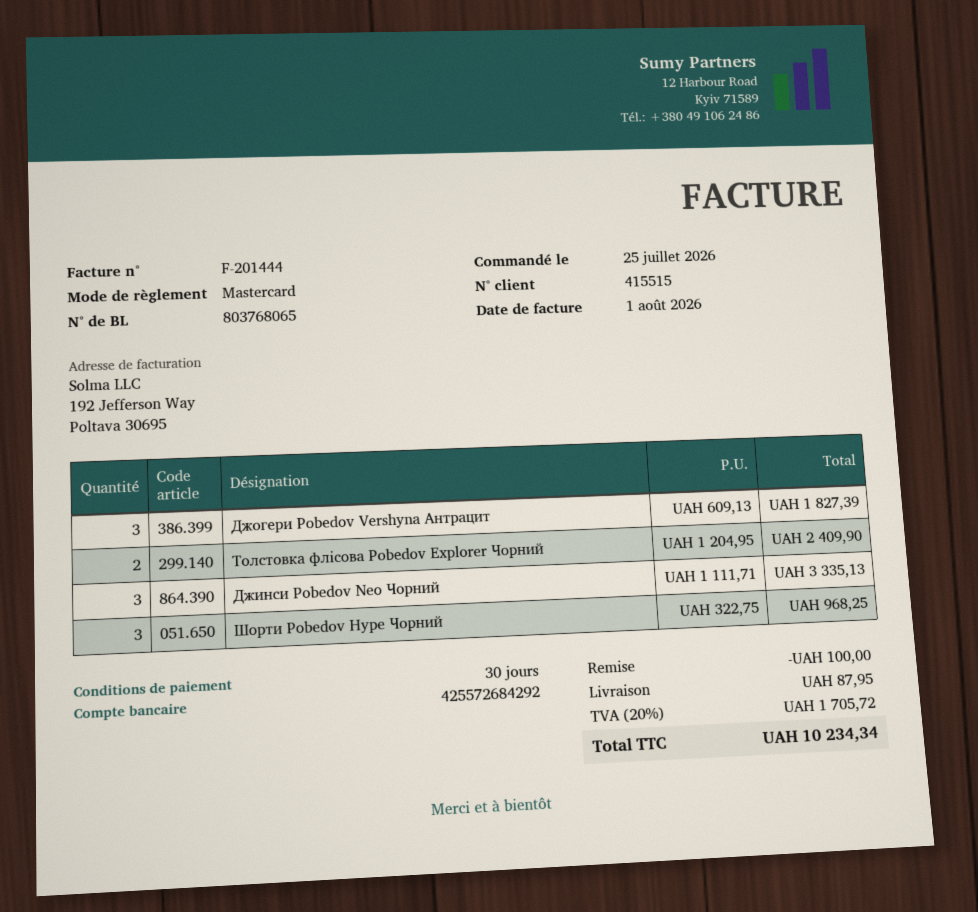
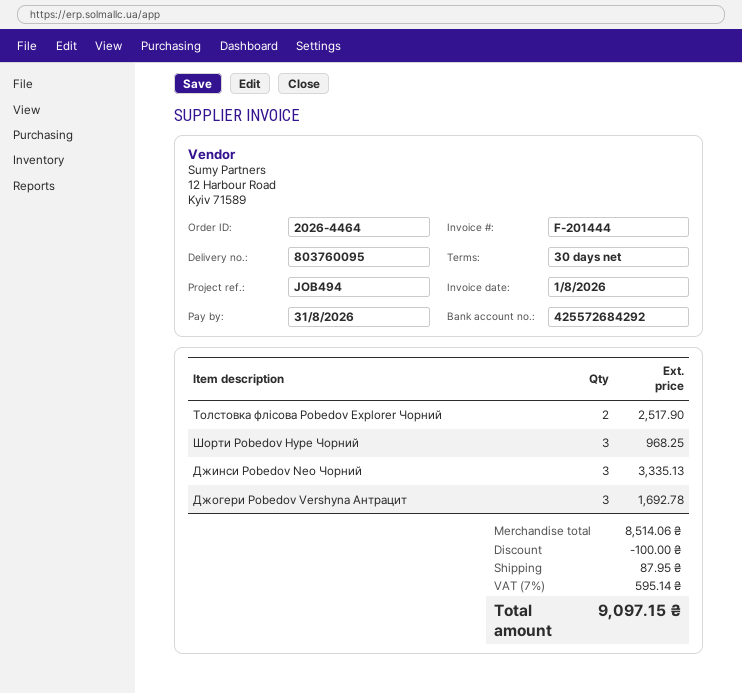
delivery note number: 803768065 -> 803760095
Джогери Pobedov Vershyna Антрацит: 3 for 1827.39 -> 3 for 1692.78
Толстовка флісова Pobedov Explorer Чорний: 2 for 2409.90 -> 2 for 2517.90
tax: 20% = 1705.72 -> 7% = 595.14
total: 10234.34 -> 9097.15

